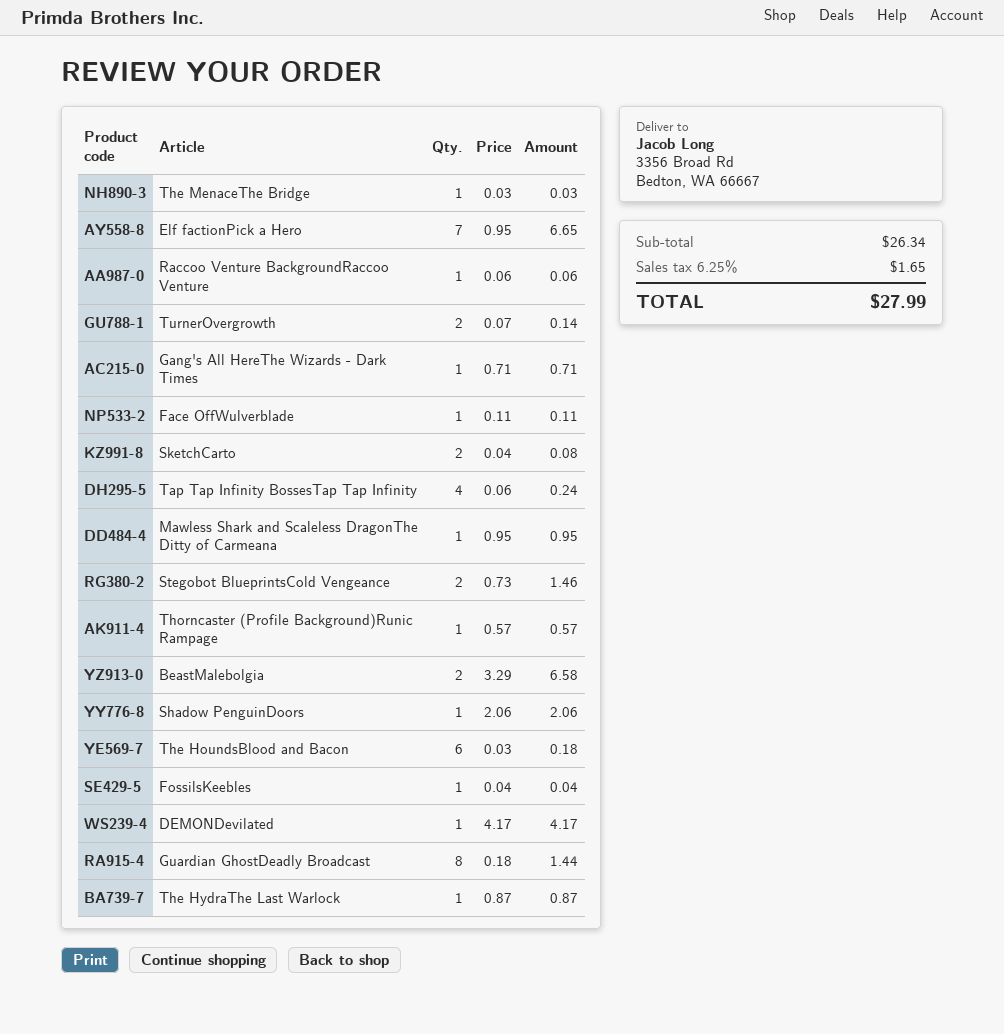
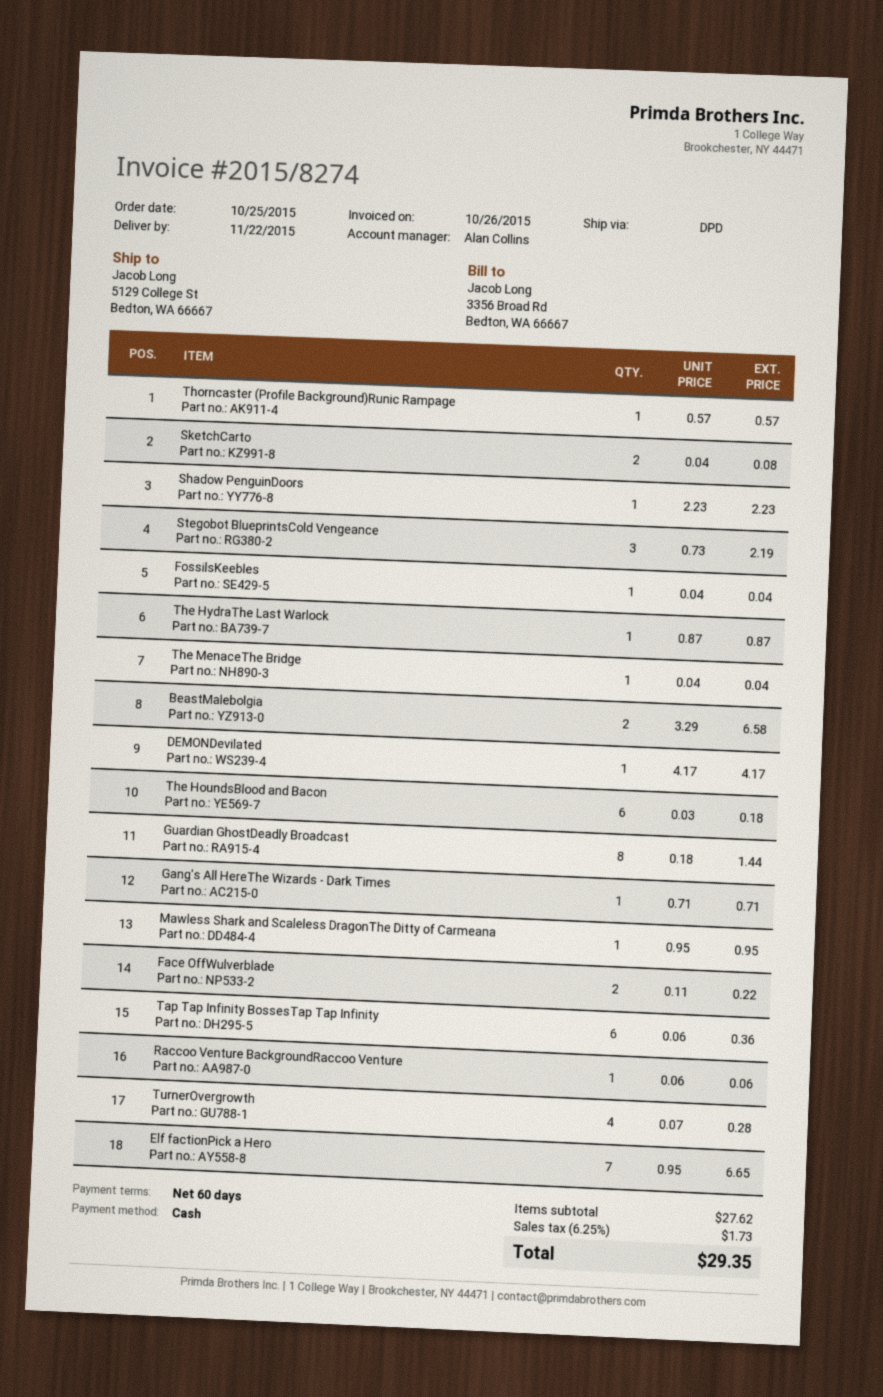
ship to: 3356 Broad Rd, Bedton, WA 66667 -> 5129 College St, Bedton, WA 66667
The MenaceThe Bridge: 1 x 0.03 = 0.03 -> 1 x 0.04 = 0.04
TurnerOvergrowth: 2 x 0.07 = 0.14 -> 4 x 0.07 = 0.28
Face OffWulverblade: 1 x 0.11 = 0.11 -> 2 x 0.11 = 0.22
Tap Tap Infinity BossesTap Tap Infinity: 4 x 0.06 = 0.24 -> 6 x 0.06 = 0.36
Stegobot BlueprintsCold Vengeance: 2 x 0.73 = 1.46 -> 3 x 0.73 = 2.19
Shadow PenguinDoors: 1 x 2.06 = 2.06 -> 1 x 2.23 = 2.23
subtotal: 26.34 -> 27.62
tax: 6.25% = 1.65 -> 6.25% = 1.73
total: 27.99 -> 29.35

